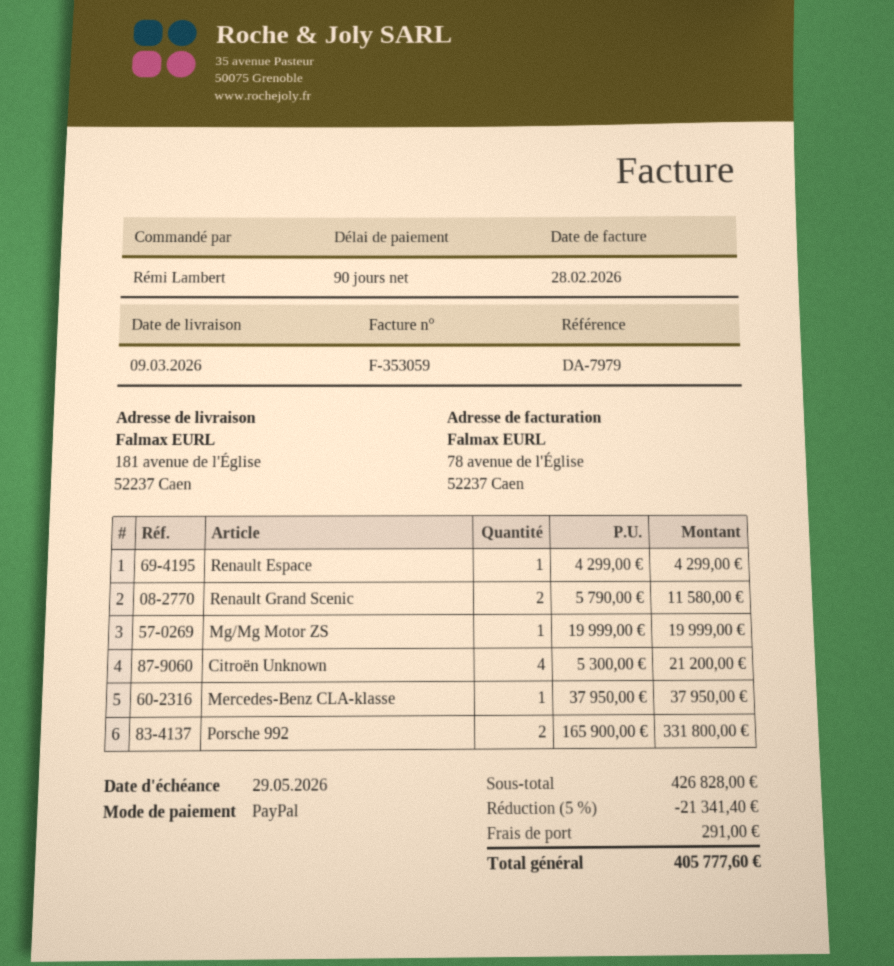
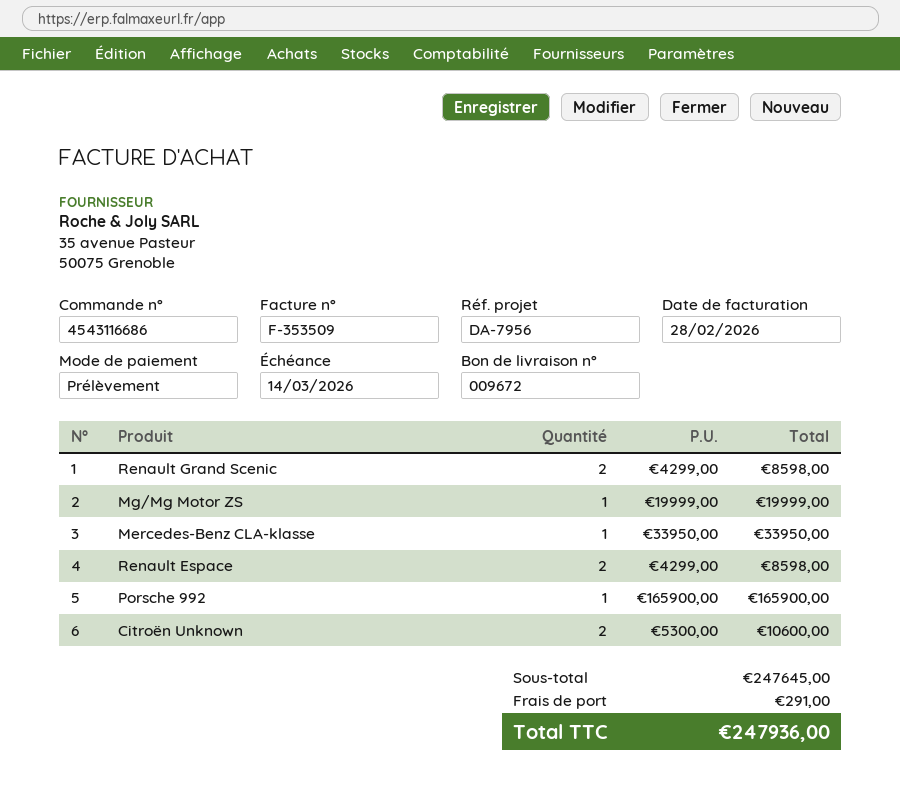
invoice number: F-353059 -> F-353509
due date: 2026-05-29 -> 2026-03-14
reference: DA-7979 -> DA-7956
payment method: PayPal -> direct debit
Renault Espace: 1 x 4299.00 = 4299.00 -> 2 x 4299.00 = 8598.00
Renault Grand Scenic: 2 x 5790.00 = 11580.00 -> 2 x 4299.00 = 8598.00
Citroën Unknown: 4 x 5300.00 = 21200.00 -> 2 x 5300.00 = 10600.00
Mercedes-Benz CLA-klasse: 1 x 37950.00 = 37950.00 -> 1 x 33950.00 = 33950.00
Porsche 992: 2 x 165900.00 = 331800.00 -> 1 x 165900.00 = 165900.00
subtotal: 426828.00 -> 247645.00
discount: 5% = 21341.40 -> none
total: 405777.60 -> 247936.00

